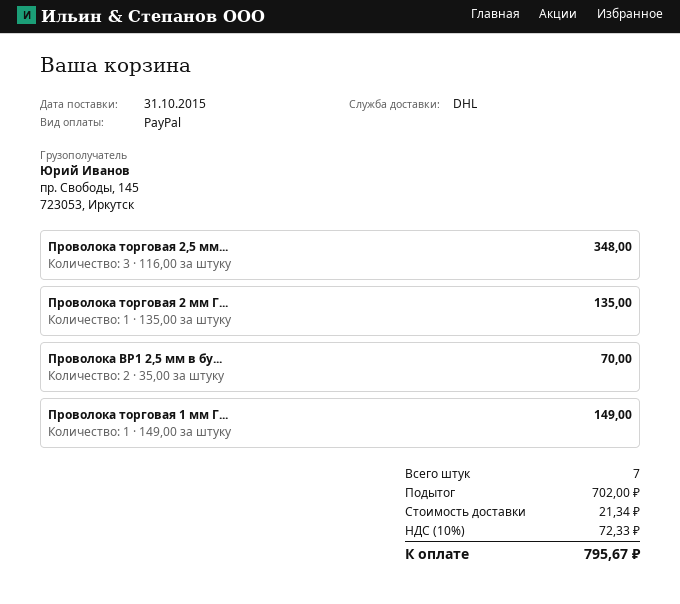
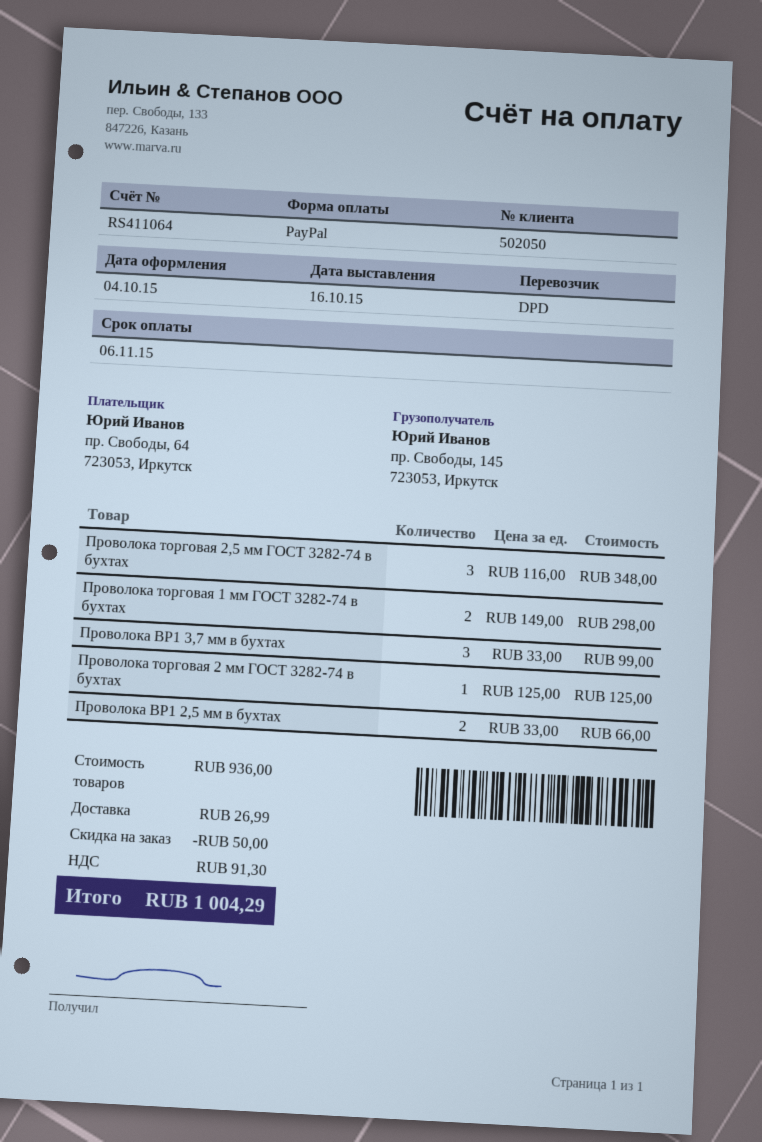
shipping method: DHL -> DPD
Проволока торговая 2 мм Г...: 1 x 135.00 = 135.00 -> 1 x 125.00 = 125.00
Проволока ВР1 2,5 мм в бу...: 2 x 35.00 = 70.00 -> 2 x 33.00 = 66.00
Проволока торговая 1 мм Г...: 1 x 149.00 = 149.00 -> 2 x 149.00 = 298.00
Проволока ВР1 3,7 мм в бухтах: none -> 3 x 33.00 = 99.00
subtotal: 702.00 -> 936.00
discount: none -> 50.00
shipping: 21.34 -> 26.99
tax: 72.33 -> 91.30
total: 795.67 -> 1004.29

